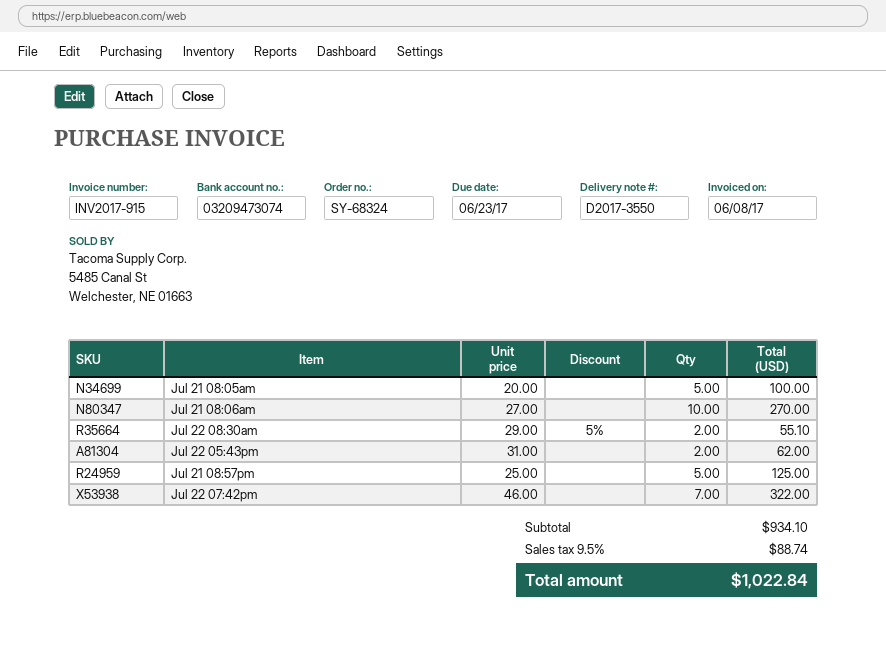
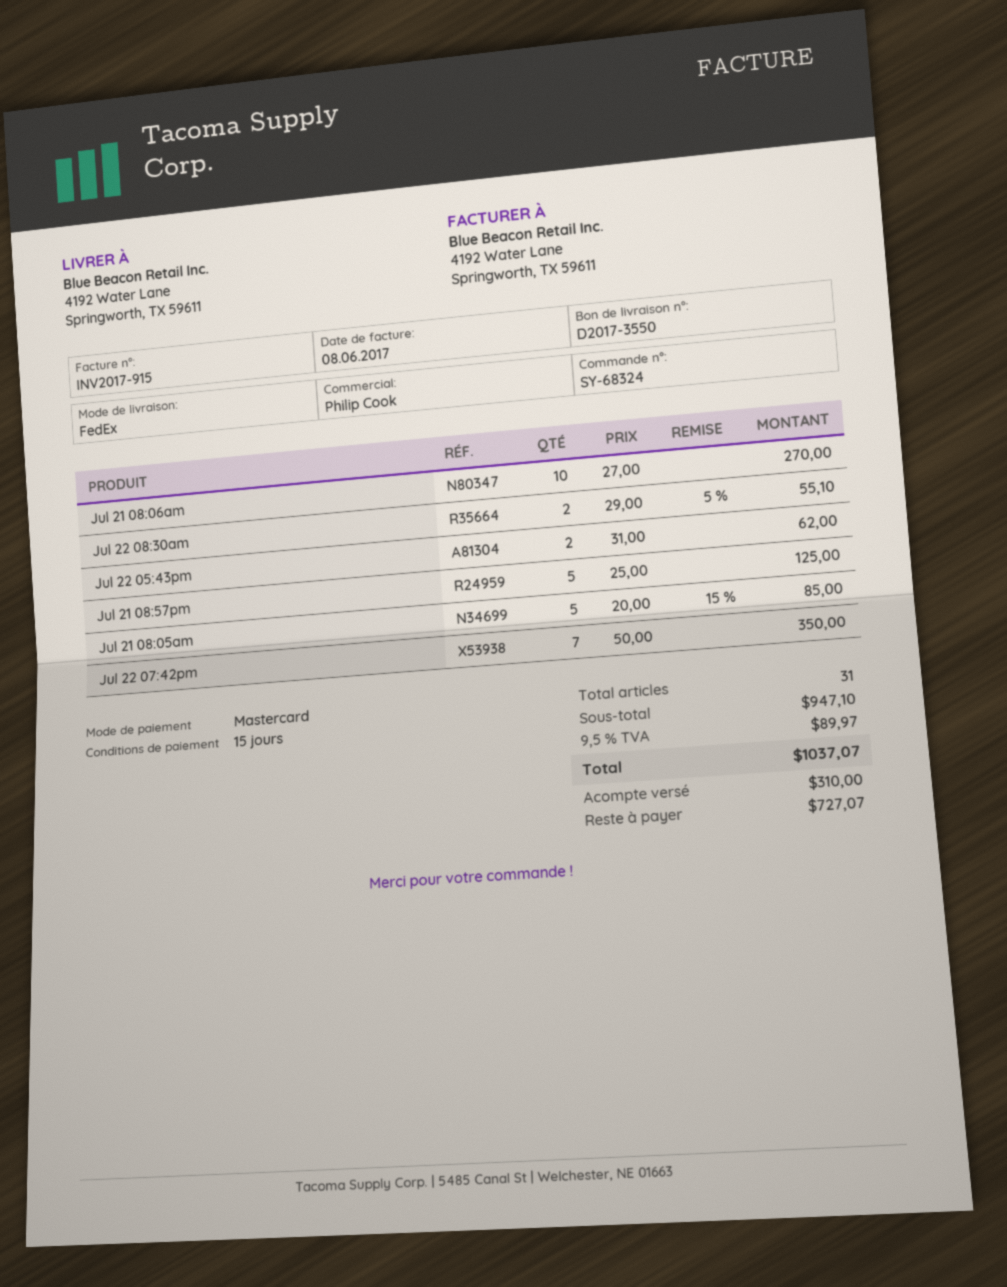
Jul 21 08:05am: 5 x 20.00 = 100.00 -> 5 x 20.00 - 15% = 85.00
Jul 22 07:42pm: 7 x 46.00 = 322.00 -> 7 x 50.00 = 350.00
subtotal: 934.10 -> 947.10
tax: 9.5% = 88.74 -> 9.5% = 89.97
total: 1022.84 -> 1037.07

